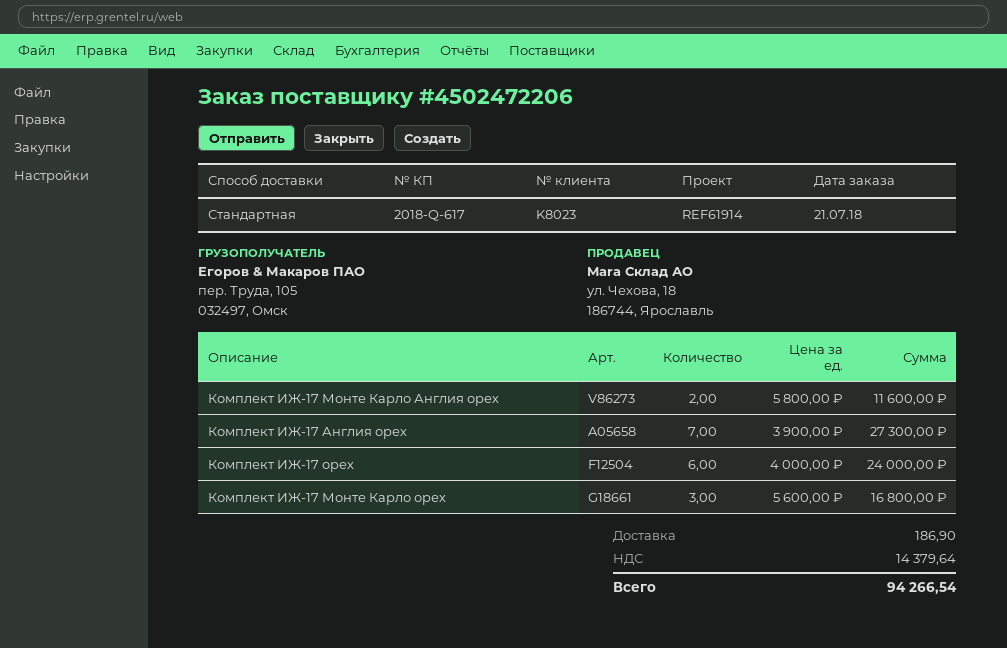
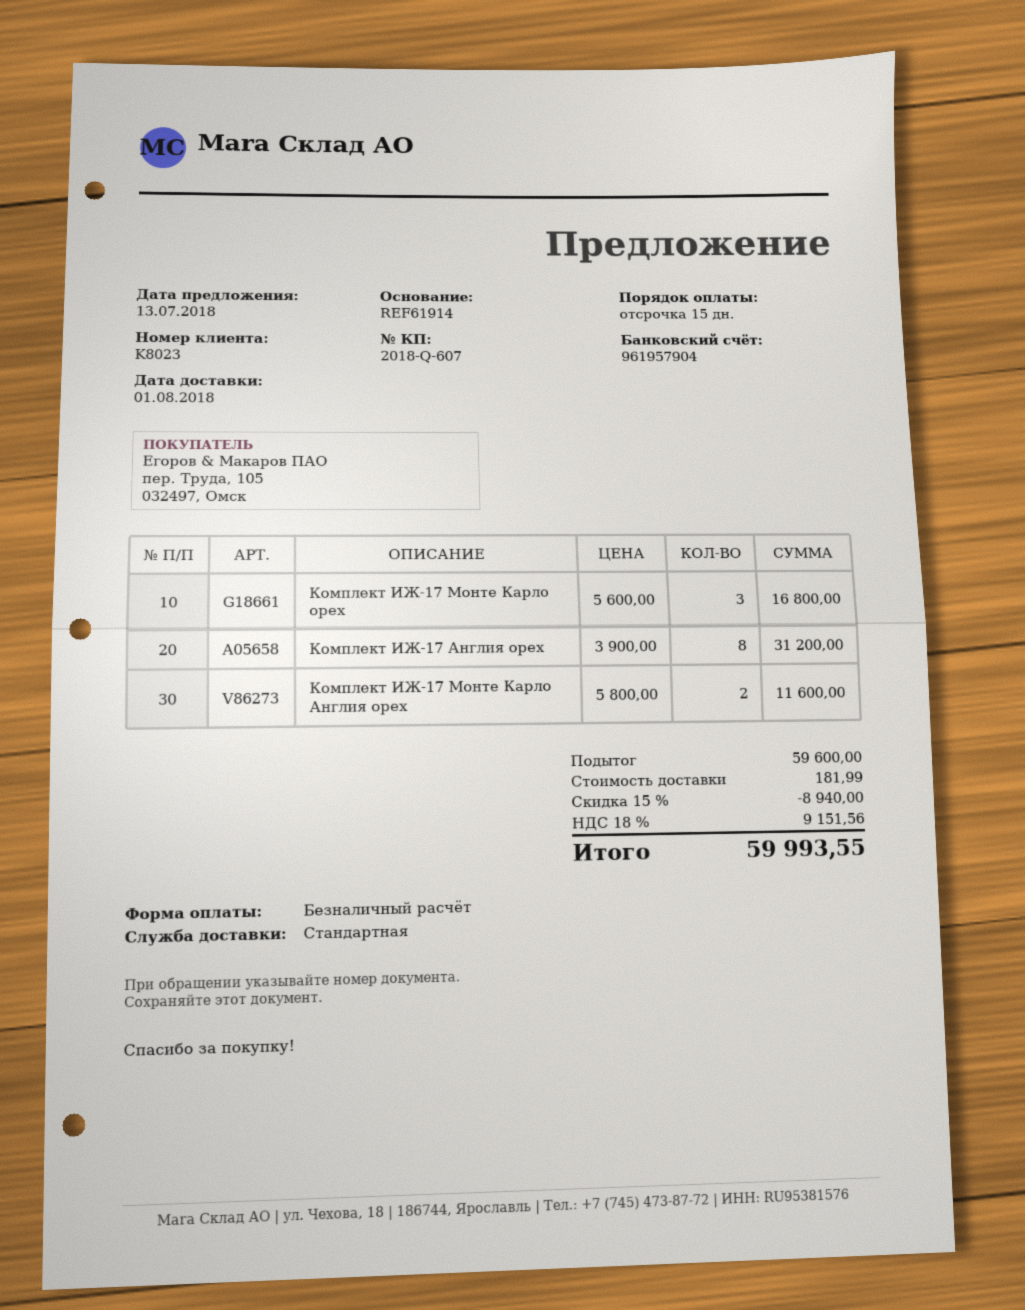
quote number: 2018-Q-617 -> 2018-Q-607
Комплект ИЖ-17 Англия орех: 7 x 3900.00 = 27300.00 -> 8 x 3900.00 = 31200.00
Комплект ИЖ-17 орех: 6 x 4000.00 = 24000.00 -> none
discount: none -> 15% = 8940.00
shipping: 186.90 -> 181.99
tax: 14379.64 -> 9151.56
total: 94266.54 -> 59993.55

